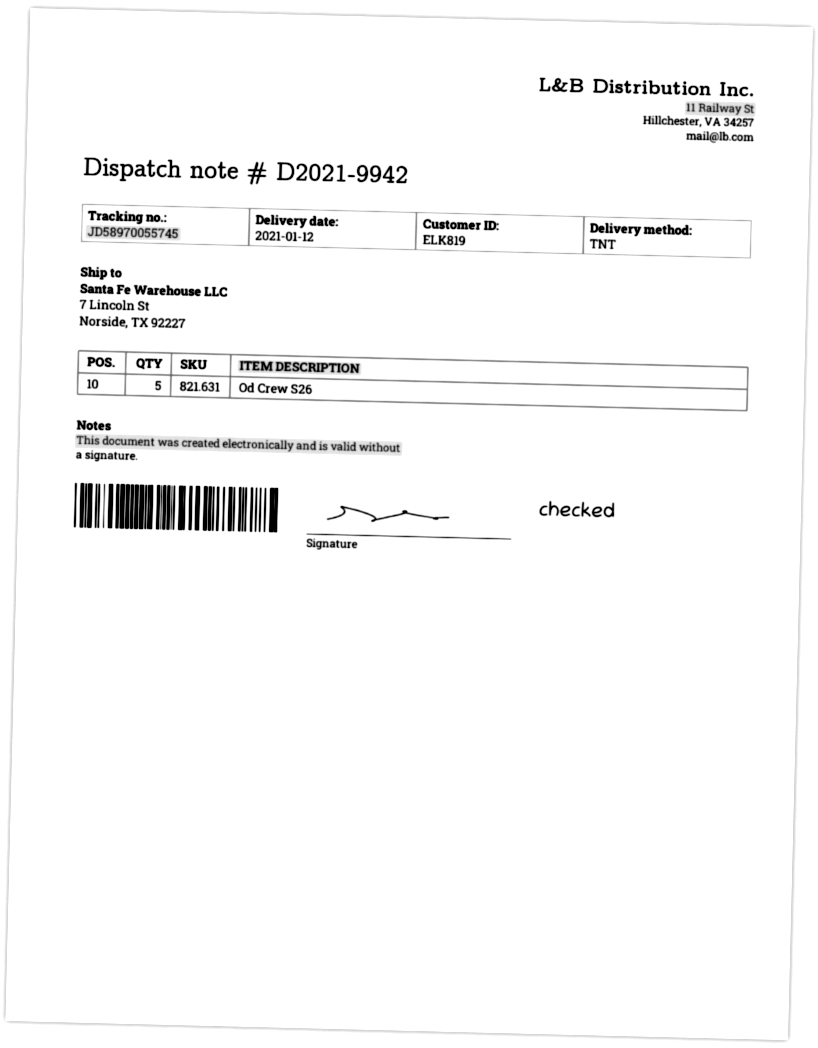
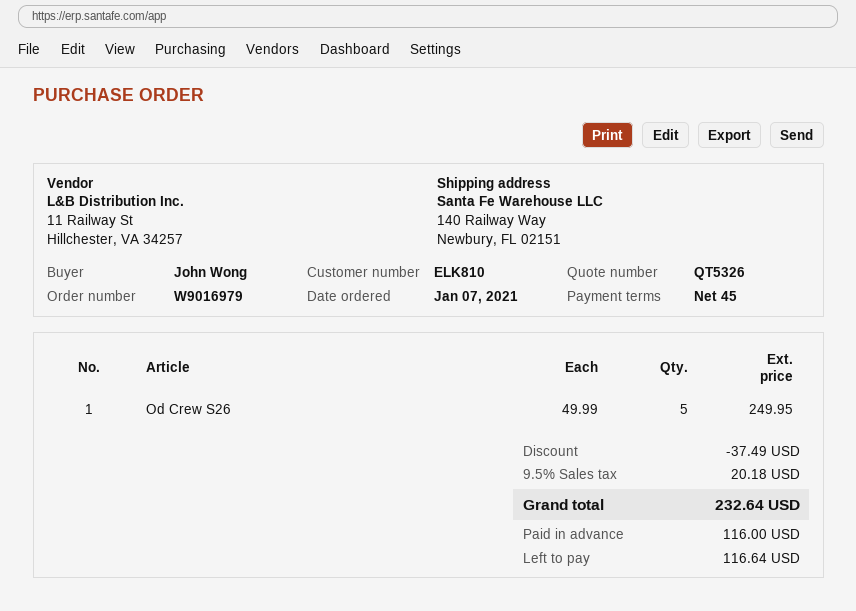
customer number: ELK819 -> ELK810
ship to: 7 Lincoln St, Norside, TX 92227 -> 140 Railway Way, Newbury, FL 02151

